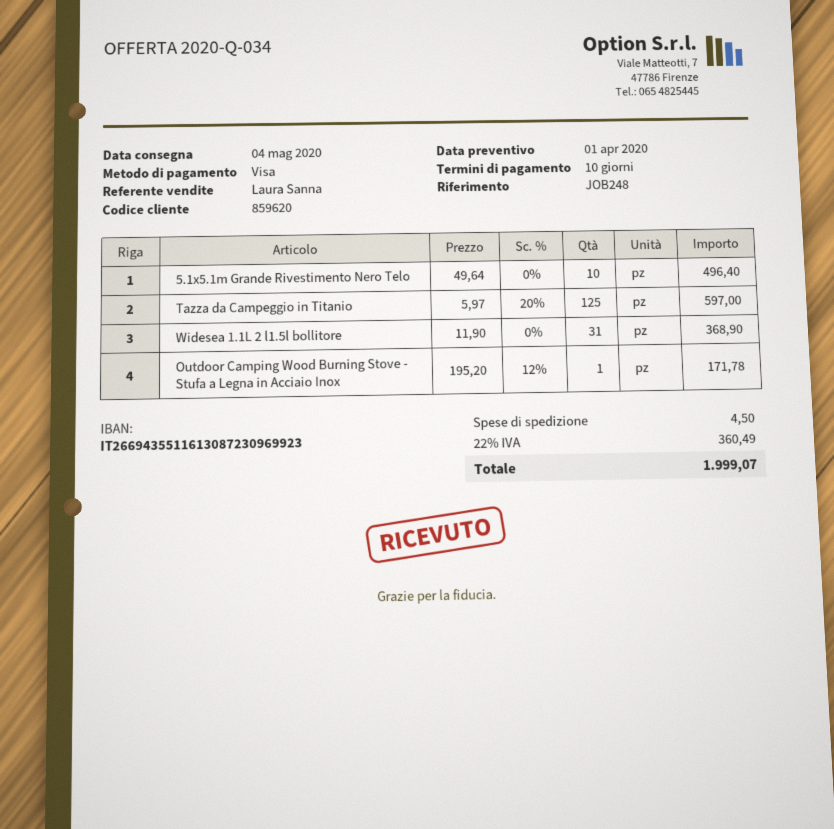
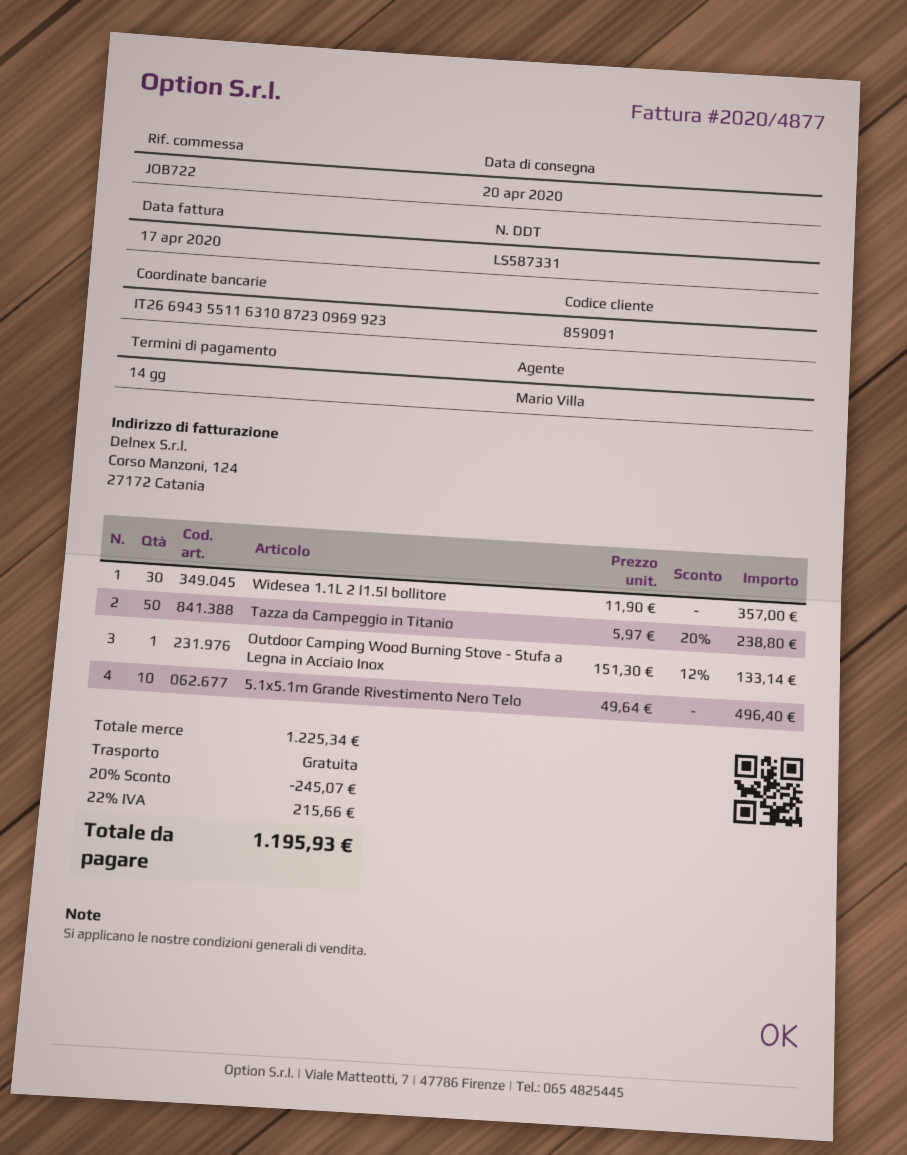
delivery date: 2020-05-04 -> 2020-04-20
payment terms: 10 days -> 14 days
customer number: 859620 -> 859091
reference: JOB248 -> JOB722
sales rep: Laura Sanna -> Mario Villa
bank account: IT2669435511613087230969923 -> IT2669435511631087230969923
Tazza da Campeggio in Titanio: 125 x 5.97 - 20% = 597.00 -> 50 x 5.97 - 20% = 238.80
Widesea 1.1L 2 l1.5l bollitore: 31 x 11.90 = 368.90 -> 30 x 11.90 = 357.00
Outdoor Camping Wood Burning Stove - Stufa a Legna in Acciaio Inox: 1 x 195.20 - 12% = 171.78 -> 1 x 151.30 - 12% = 133.14
discount: none -> 20% = 245.07
shipping: 4.50 -> 0.00
tax: 22% = 360.49 -> 22% = 215.66
total: 1999.07 -> 1195.93

